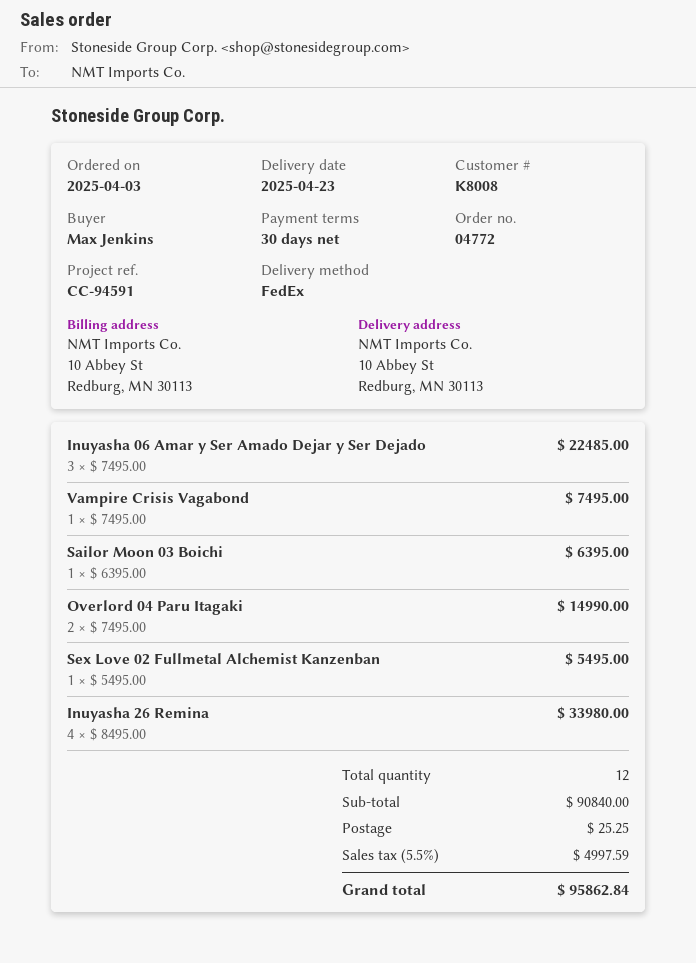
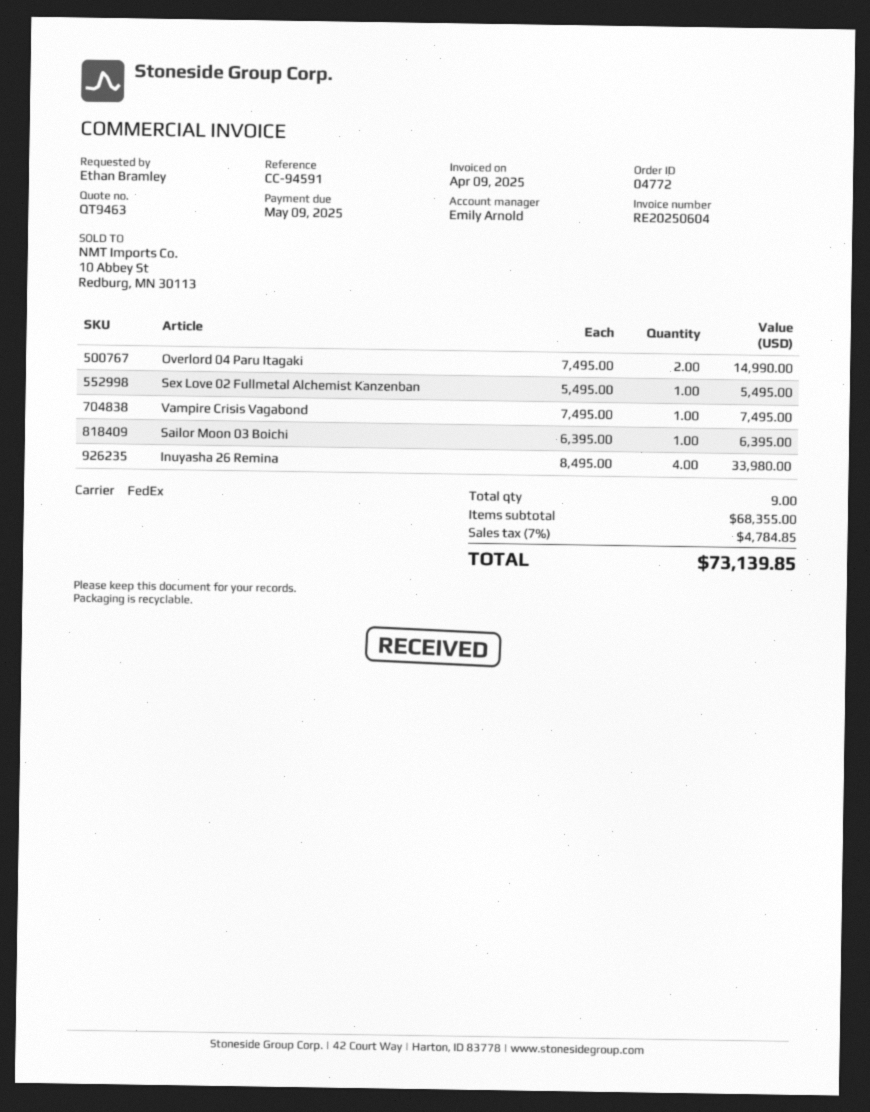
ordered by: Max Jenkins -> Ethan Bramley
Inuyasha 06 Amar y Ser Amado Dejar y Ser Dejado: 3 x 7495.00 = 22485.00 -> none
total quantity: 12 -> 9
subtotal: 90840.00 -> 68355.00
shipping: 25.25 -> none
tax: 5.5% = 4997.59 -> 7% = 4784.85
total: 95862.84 -> 73139.85

